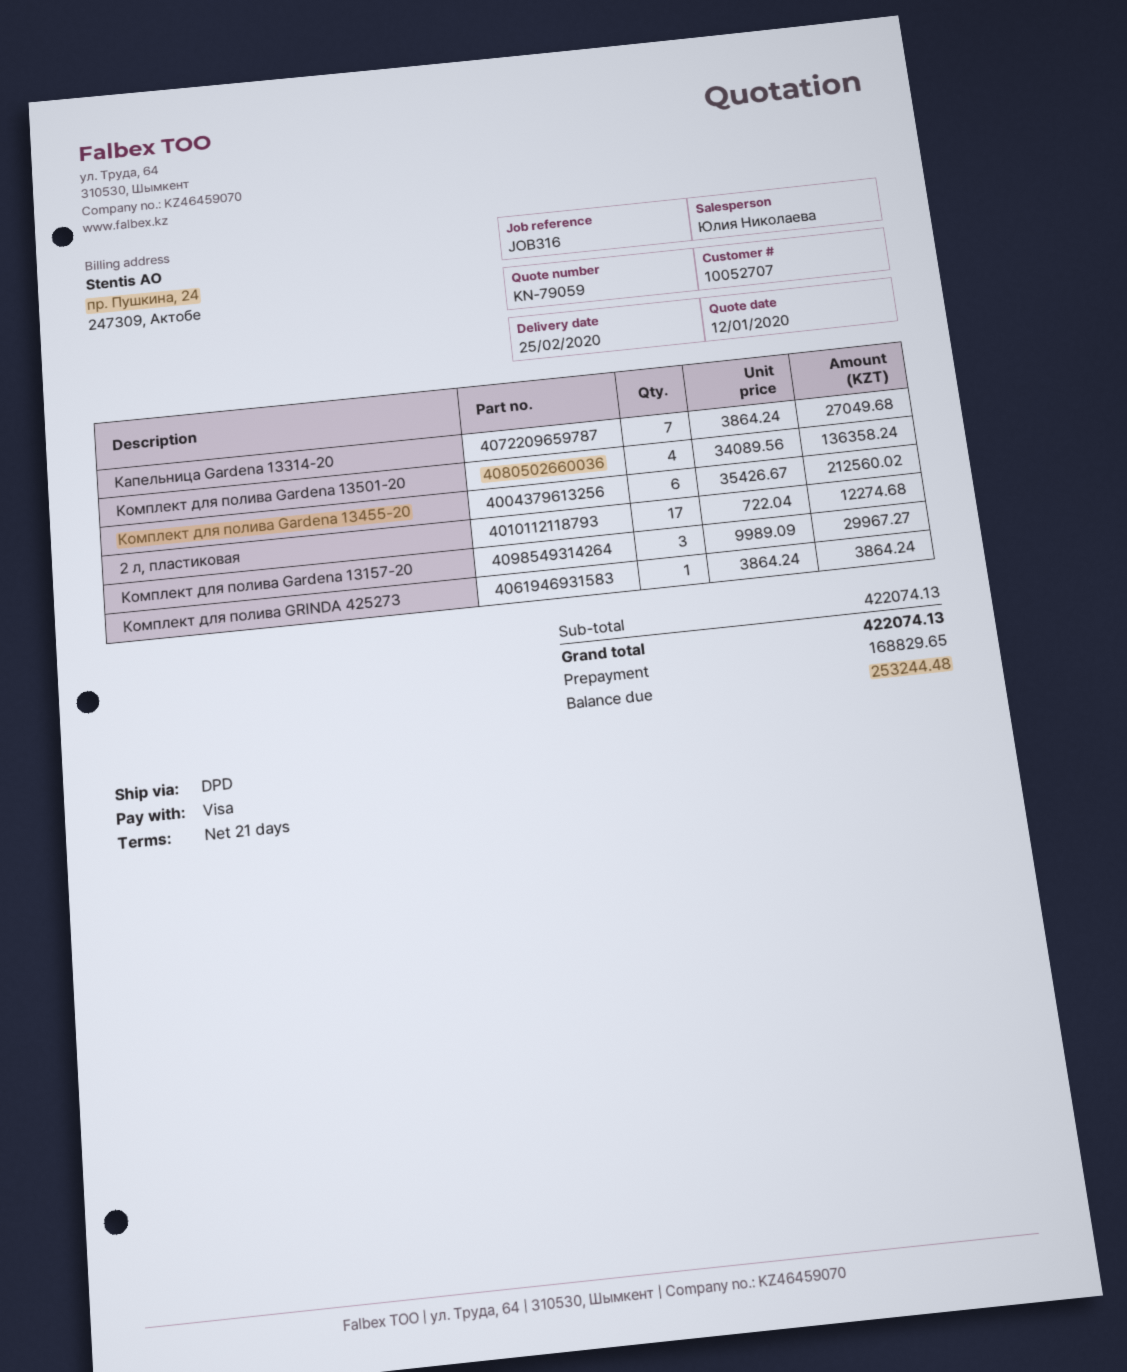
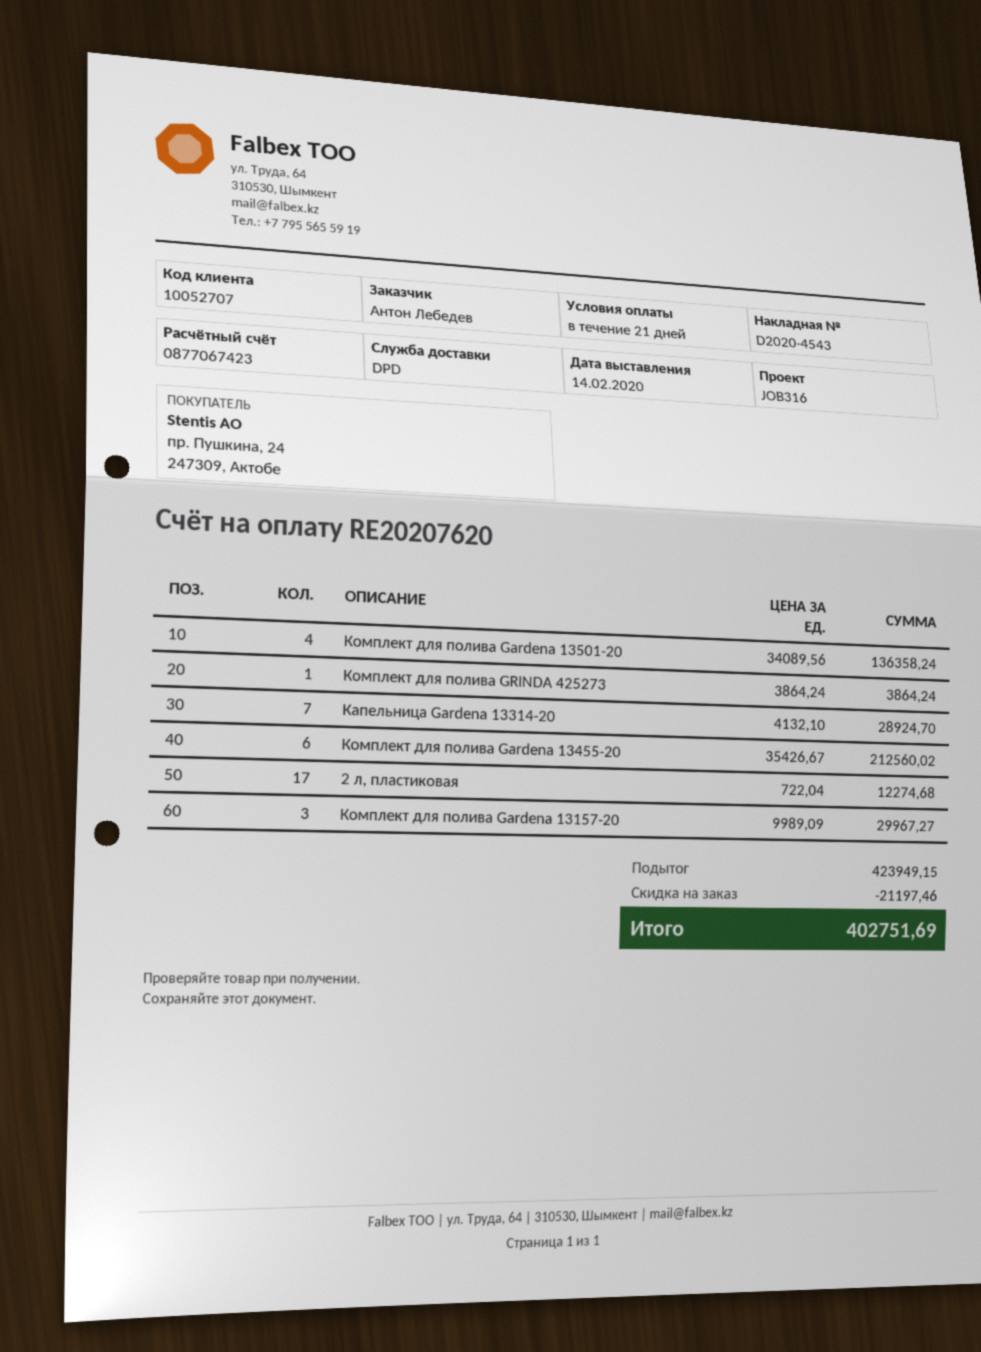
Капельница Gardena 13314-20: 7 x 3864.24 = 27049.68 -> 7 x 4132.10 = 28924.70
subtotal: 422074.13 -> 423949.15
discount: none -> 21197.46
total: 422074.13 -> 402751.69

